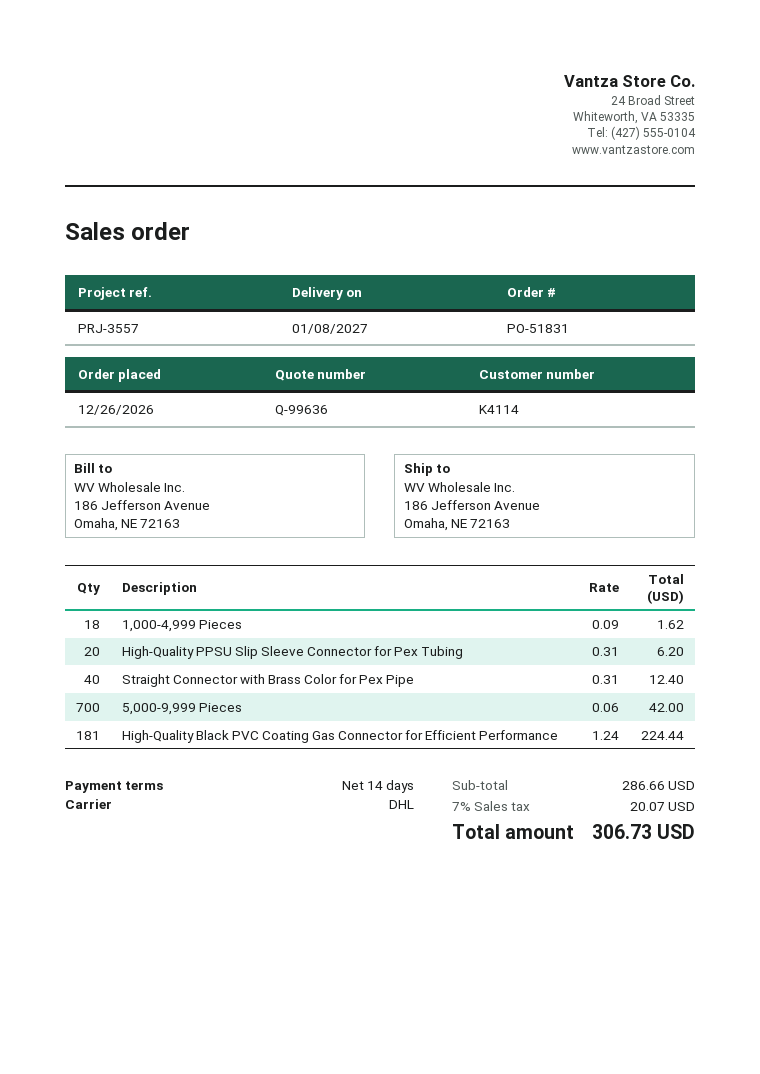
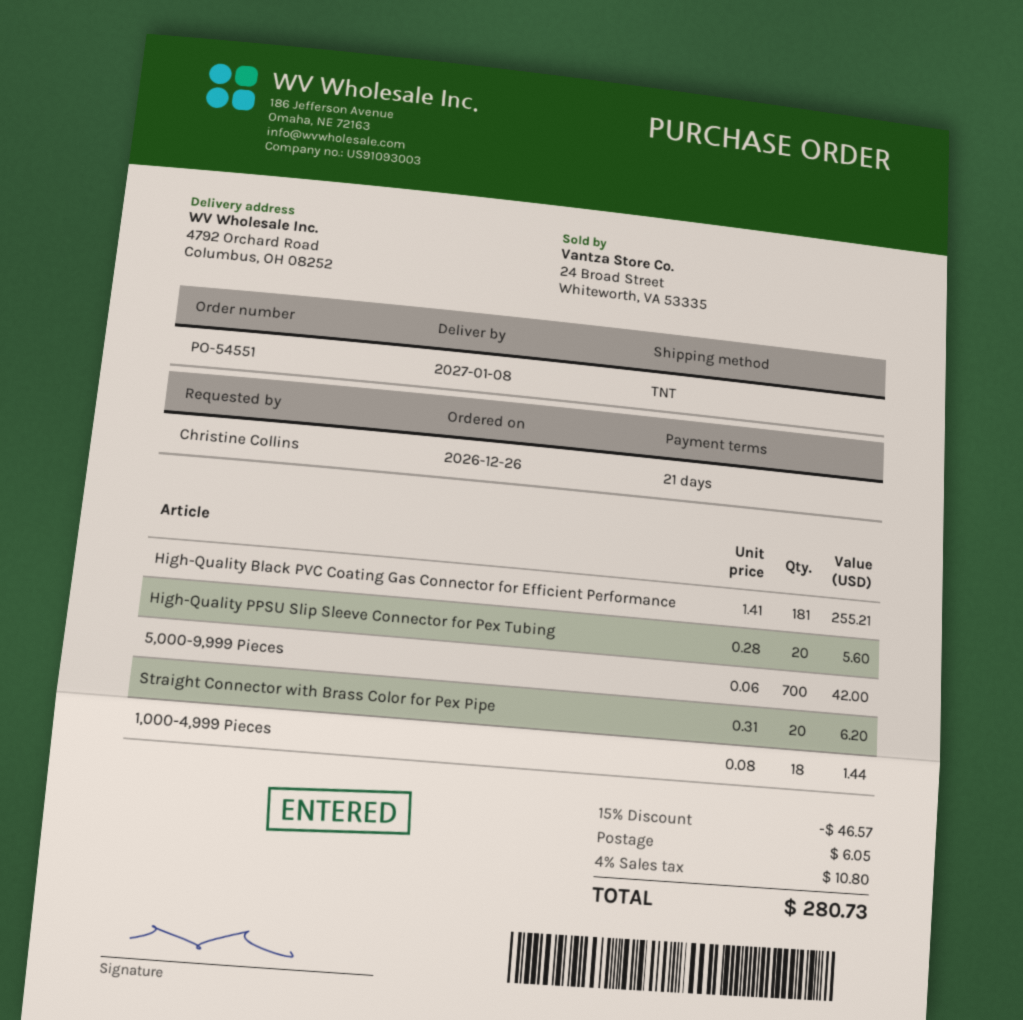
order number: PO-51831 -> PO-54551
payment terms: 14 days -> 21 days
shipping method: DHL -> TNT
ship to: 186 Jefferson Avenue, Omaha, NE 72163 -> 4792 Orchard Road, Columbus, OH 08252
1,000-4,999 Pieces: 18 x 0.09 = 1.62 -> 18 x 0.08 = 1.44
High-Quality PPSU Slip Sleeve Connector for Pex Tubing: 20 x 0.31 = 6.20 -> 20 x 0.28 = 5.60
Straight Connector with Brass Color for Pex Pipe: 40 x 0.31 = 12.40 -> 20 x 0.31 = 6.20
High-Quality Black PVC Coating Gas Connector for Efficient Performance: 181 x 1.24 = 224.44 -> 181 x 1.41 = 255.21
discount: none -> 15% = 46.57
shipping: none -> 6.05
tax: 7% = 20.07 -> 4% = 10.80
total: 306.73 -> 280.73

